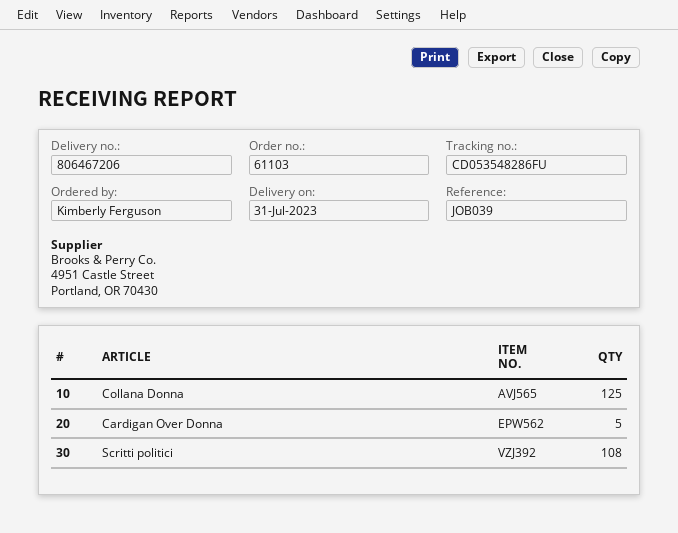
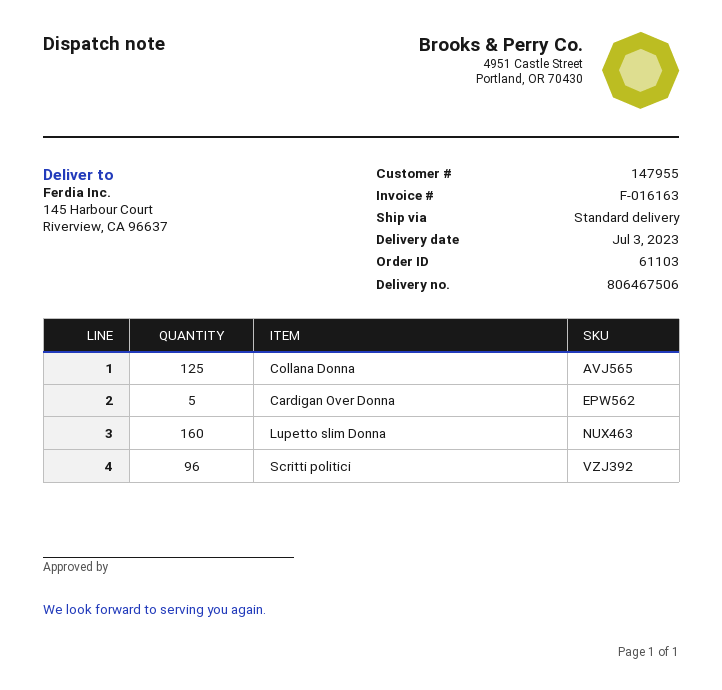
delivery note number: 806467206 -> 806467506
delivery date: 2023-07-31 -> 2023-07-03
Scritti politici: 108 -> 96
Lupetto slim Donna: none -> 160

